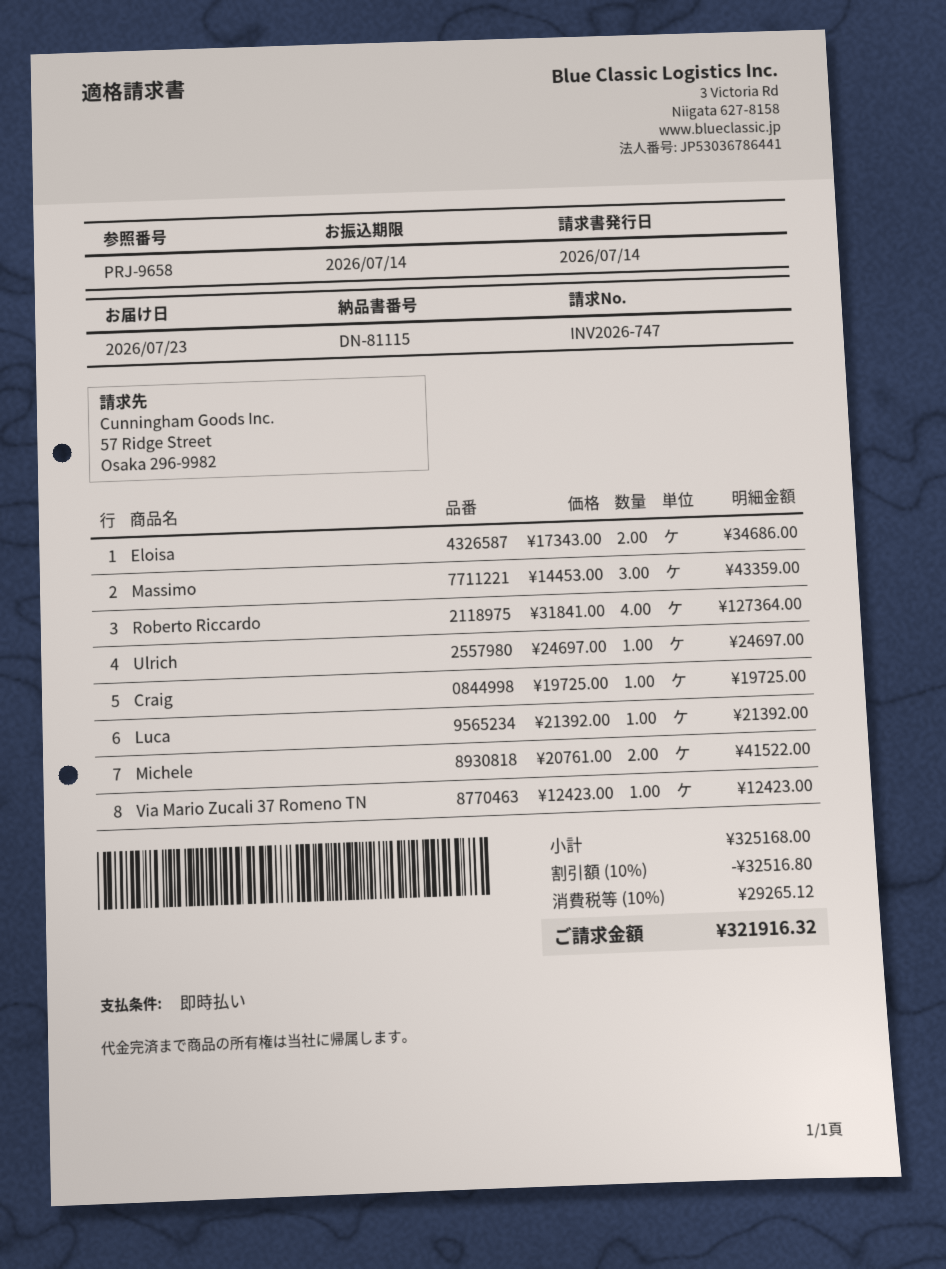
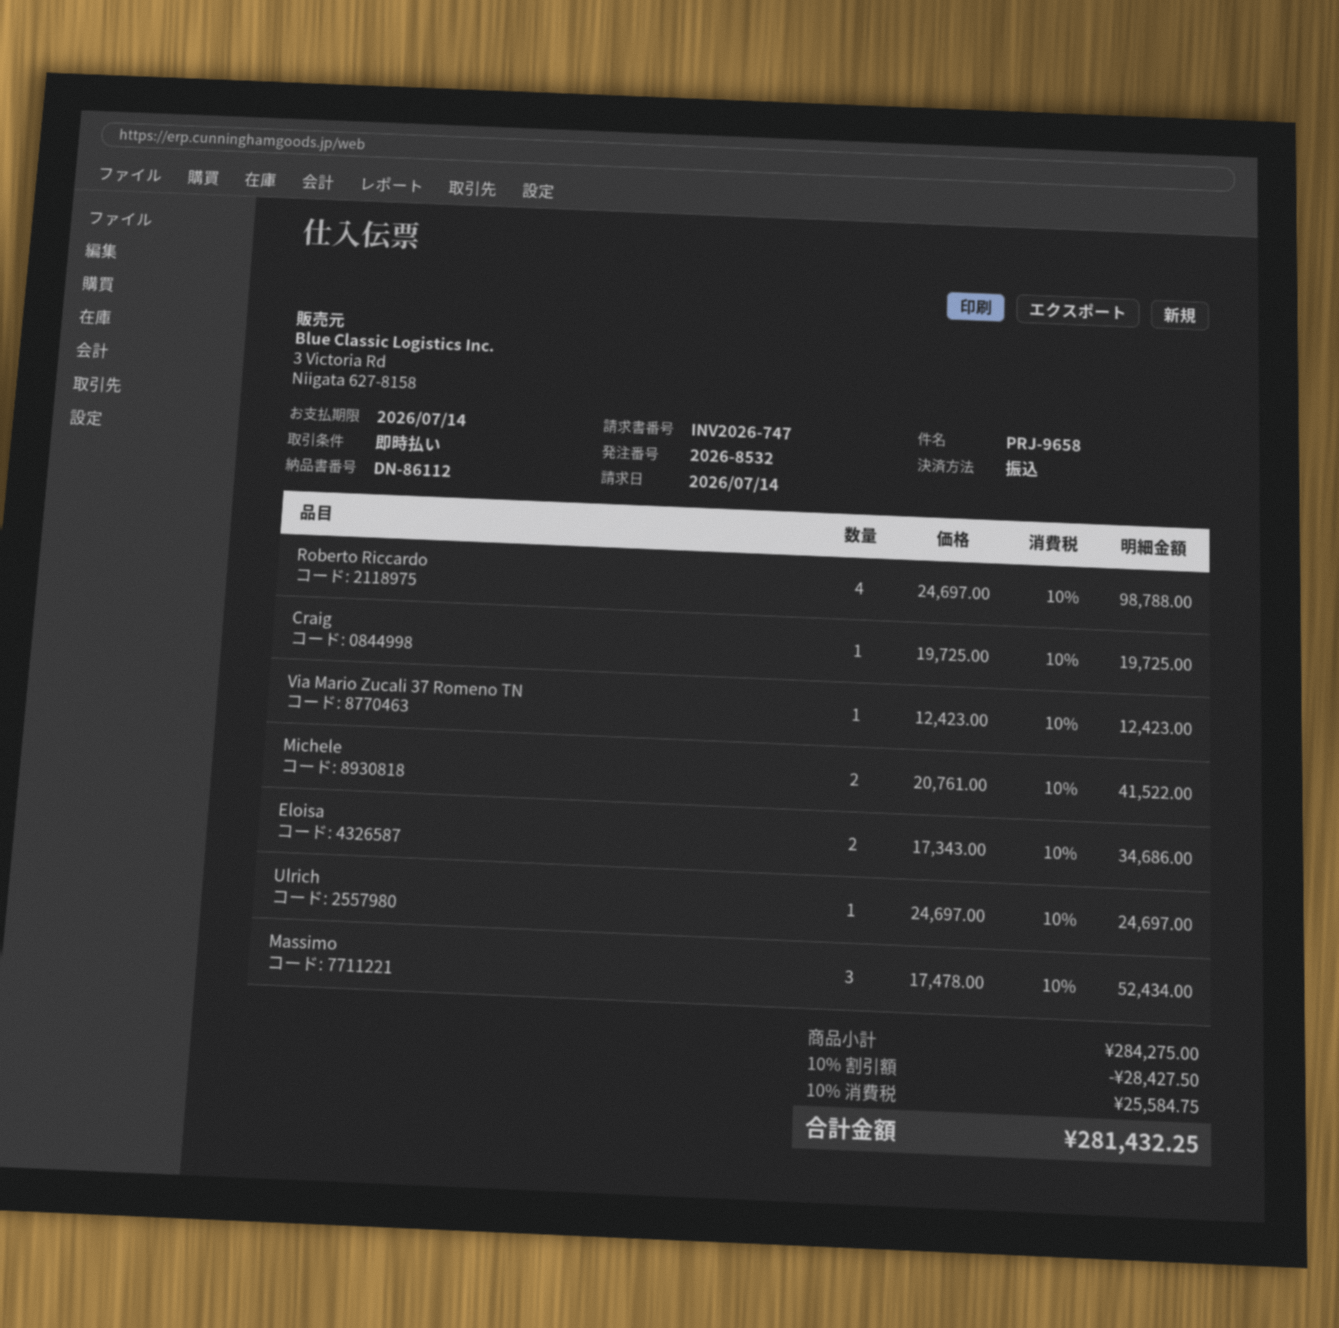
delivery note number: DN-81115 -> DN-86112
Massimo: 3 x 14453.00 = 43359.00 -> 3 x 17478.00 = 52434.00
Roberto Riccardo: 4 x 31841.00 = 127364.00 -> 4 x 24697.00 = 98788.00
Luca: 1 x 21392.00 = 21392.00 -> none
subtotal: 325168.00 -> 284275.00
discount: 10% = 32516.80 -> 10% = 28427.50
tax: 10% = 29265.12 -> 10% = 25584.75
total: 321916.32 -> 281432.25

